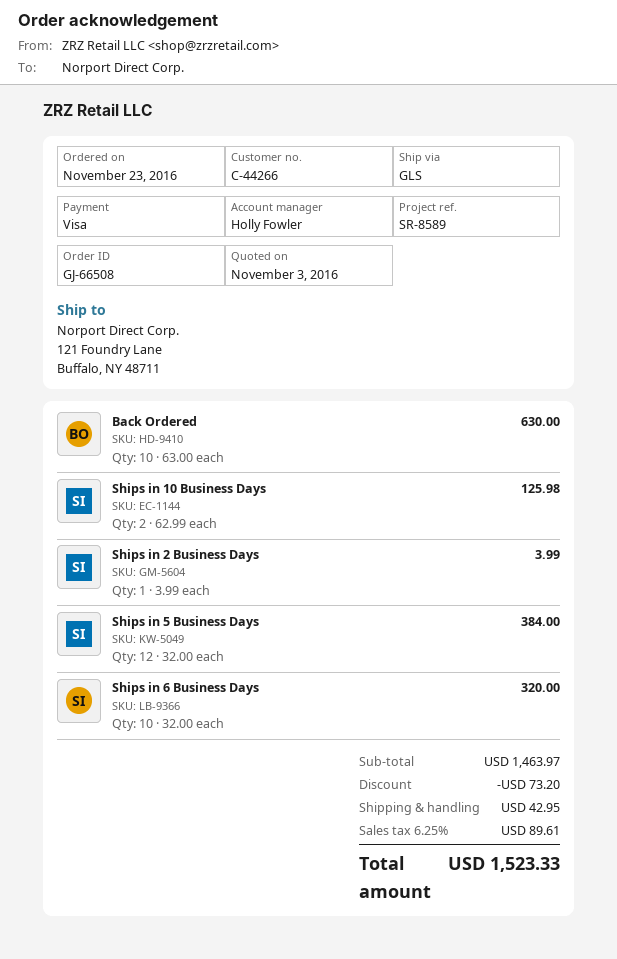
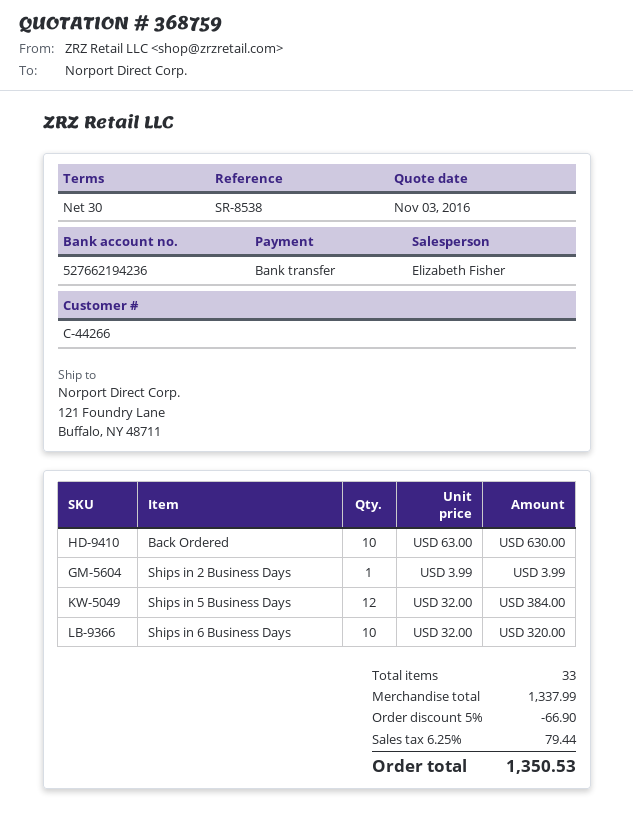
reference: SR-8589 -> SR-8538
sales rep: Holly Fowler -> Elizabeth Fisher
payment method: Visa -> bank transfer
Ships in 10 Business Days: 2 x 62.99 = 125.98 -> none
subtotal: 1463.97 -> 1337.99
discount: 73.20 -> 66.90
shipping: 42.95 -> none
tax: 6.25% = 89.61 -> 6.25% = 79.44
total: 1523.33 -> 1350.53

